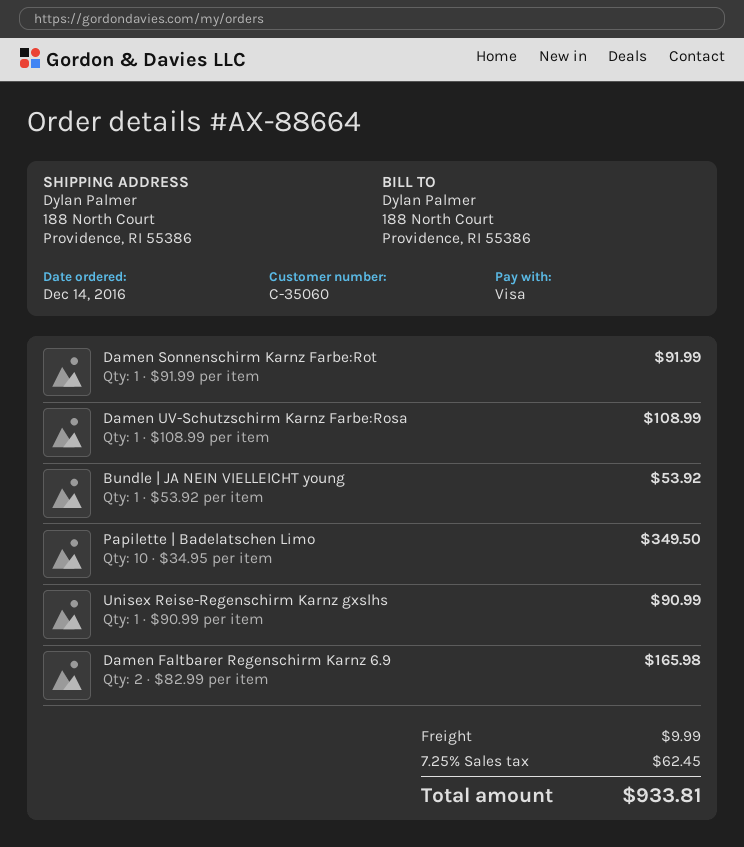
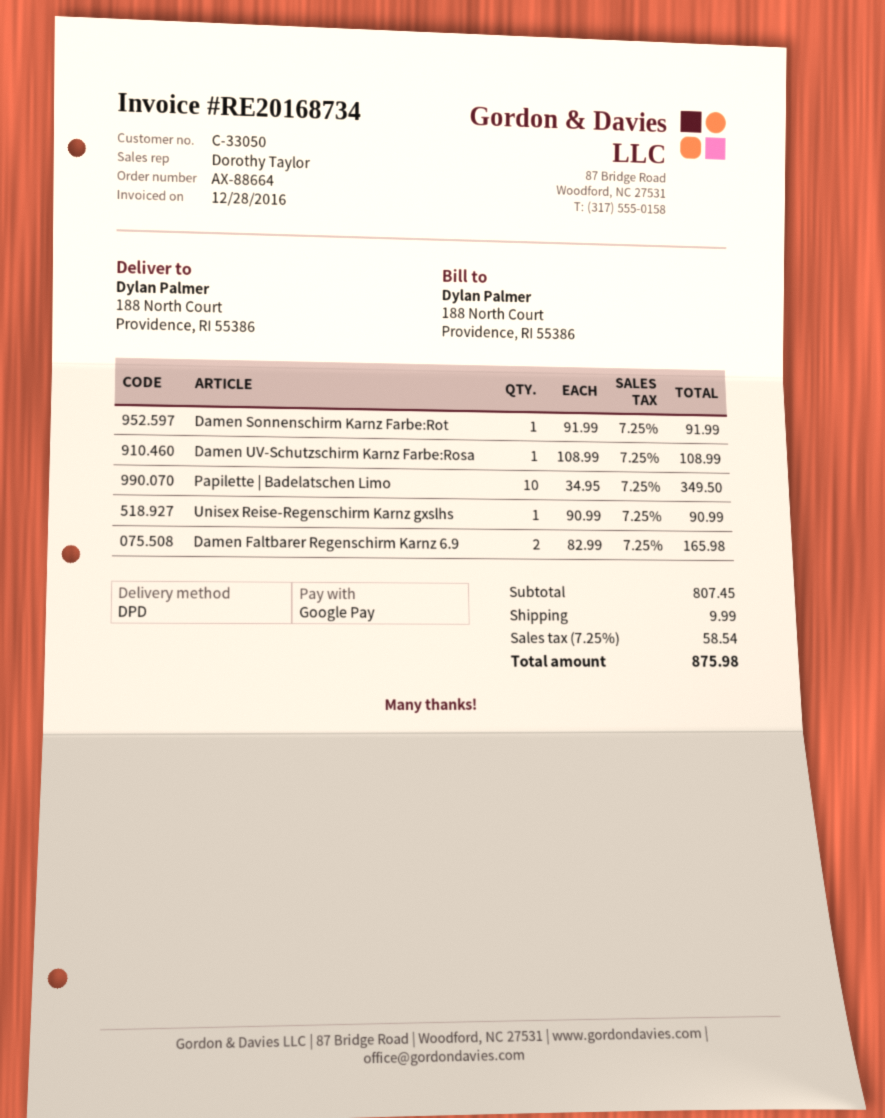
customer number: C-35060 -> C-33050
payment method: Visa -> Google Pay
Bundle | JA NEIN VIELLEICHT young: 1 x 53.92 = 53.92 -> none
tax: 7.25% = 62.45 -> 7.25% = 58.54
total: 933.81 -> 875.98

